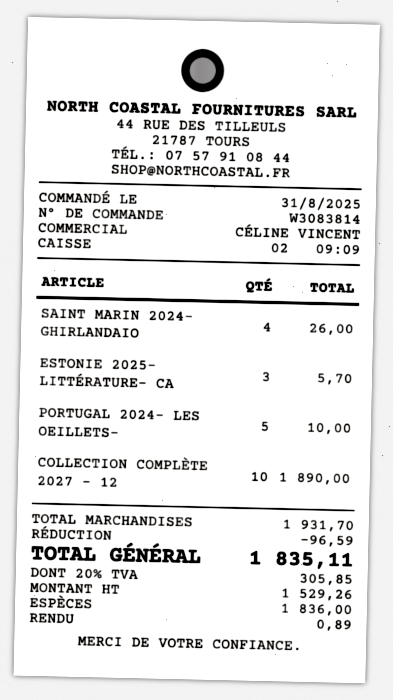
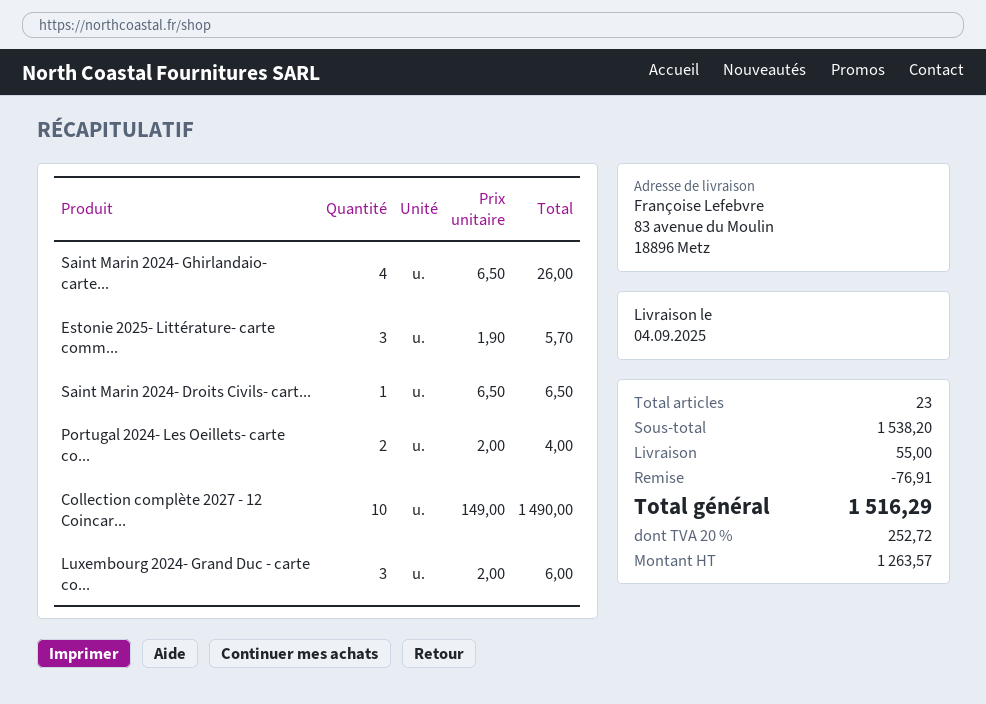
PORTUGAL 2024- LES OEILLETS-: 5 for 10.00 -> 2 for 4.00
COLLECTION COMPLÈTE 2027 - 12: 10 for 1890.00 -> 10 for 1490.00
Saint Marin 2024- Droits Civils- cart...: none -> 1 for 6.50
Luxembourg 2024- Grand Duc - carte co...: none -> 3 for 6.00
subtotal: 1931.70 -> 1538.20
discount: 96.59 -> 76.91
shipping: none -> 55.00
net: 1529.26 -> 1263.57
tax: 20% = 305.85 -> 20% = 252.72
total: 1835.11 -> 1516.29

